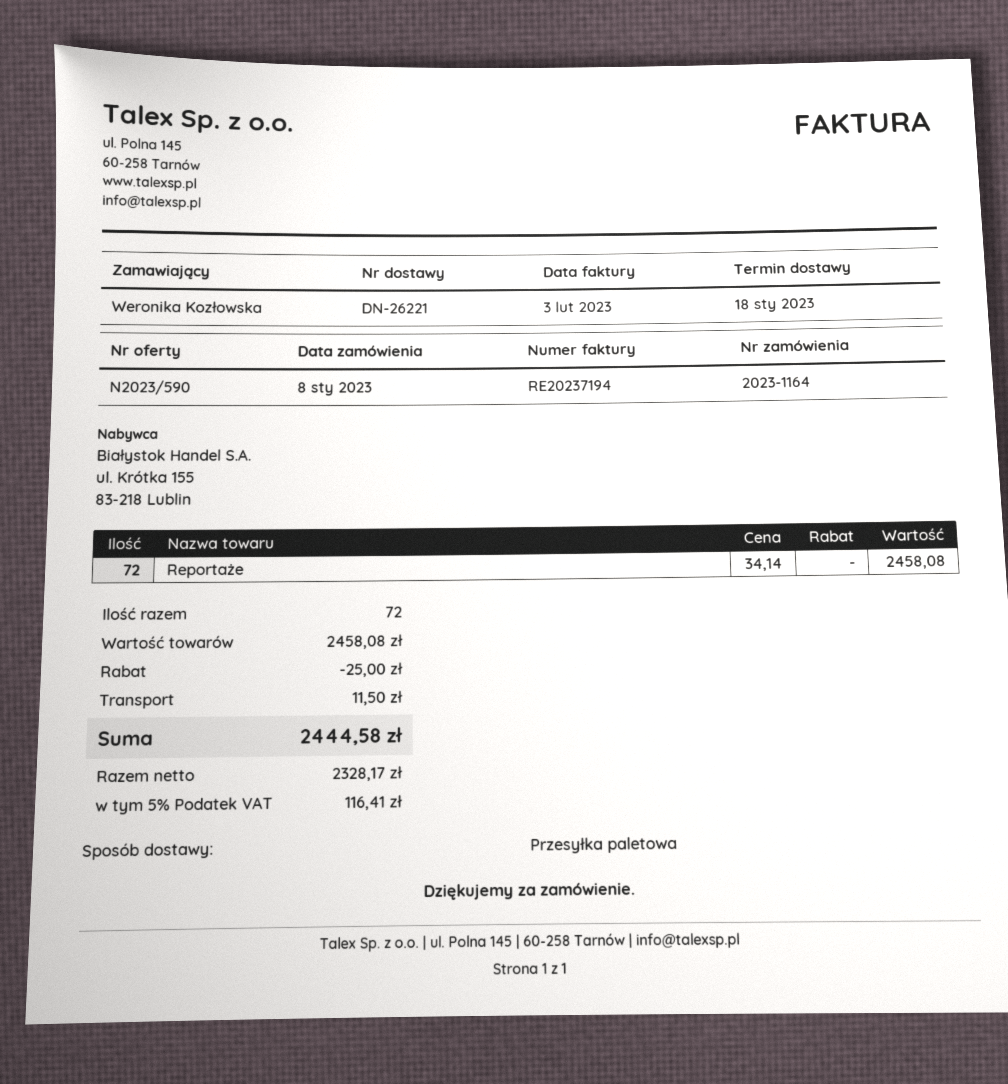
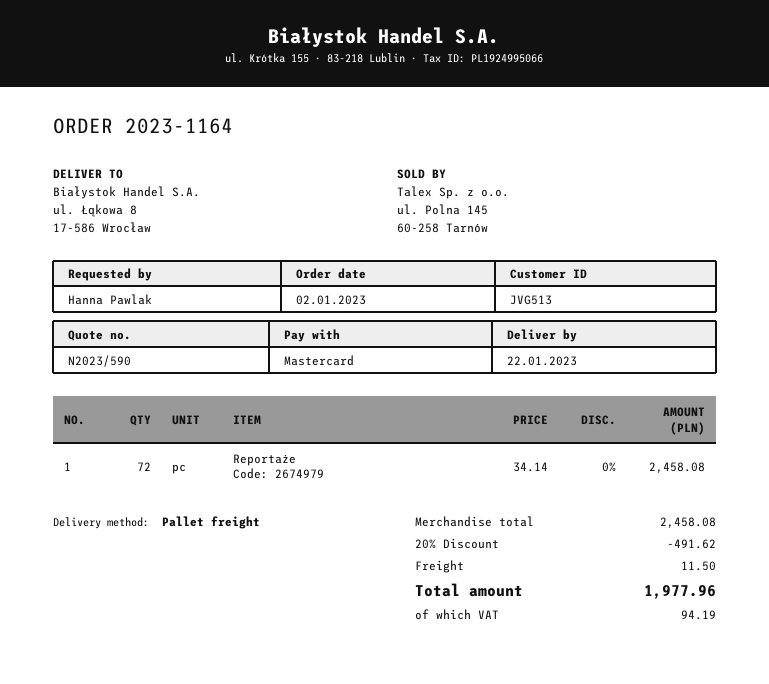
order date: 2023-01-08 -> 2023-01-02
delivery date: 2023-01-18 -> 2023-01-22
ordered by: Weronika Kozłowska -> Hanna Pawlak
discount: 25.00 -> 491.62
tax: 116.41 -> 94.19
total: 2444.58 -> 1977.96

